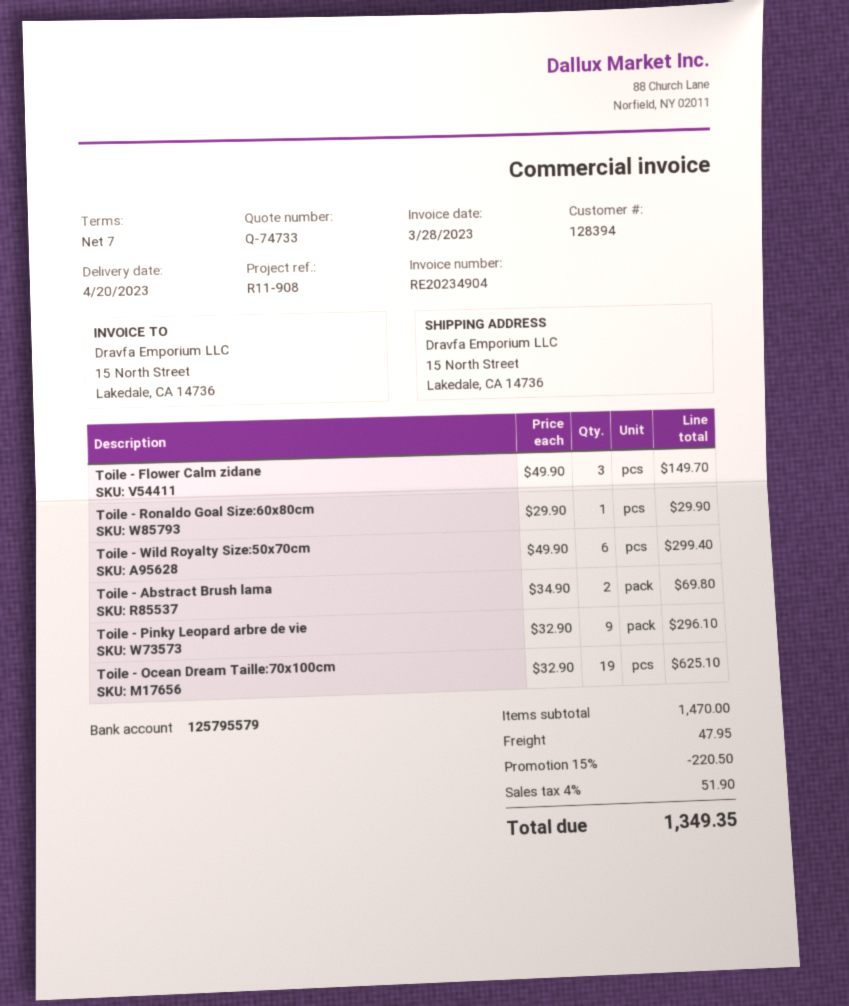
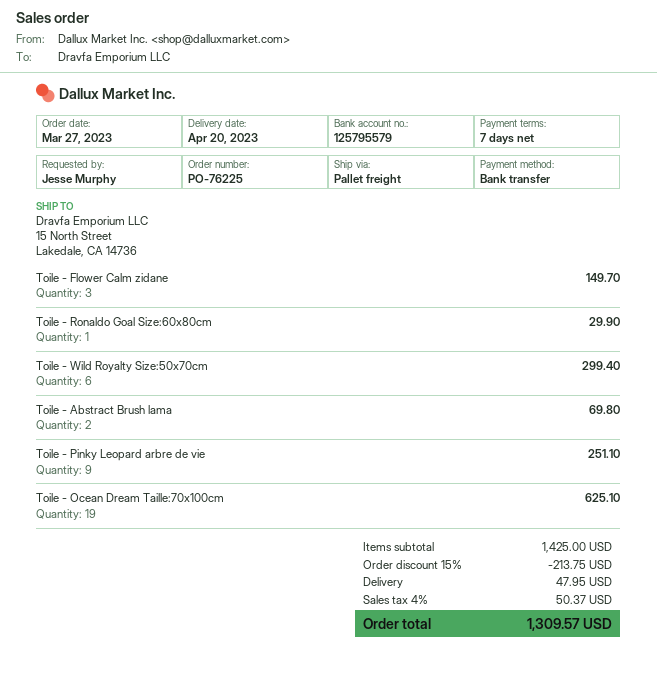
Toile - Pinky Leopard arbre de vie: 9 for 296.10 -> 9 for 251.10
subtotal: 1470.00 -> 1425.00
discount: 15% = 220.50 -> 15% = 213.75
tax: 4% = 51.90 -> 4% = 50.37
total: 1349.35 -> 1309.57

